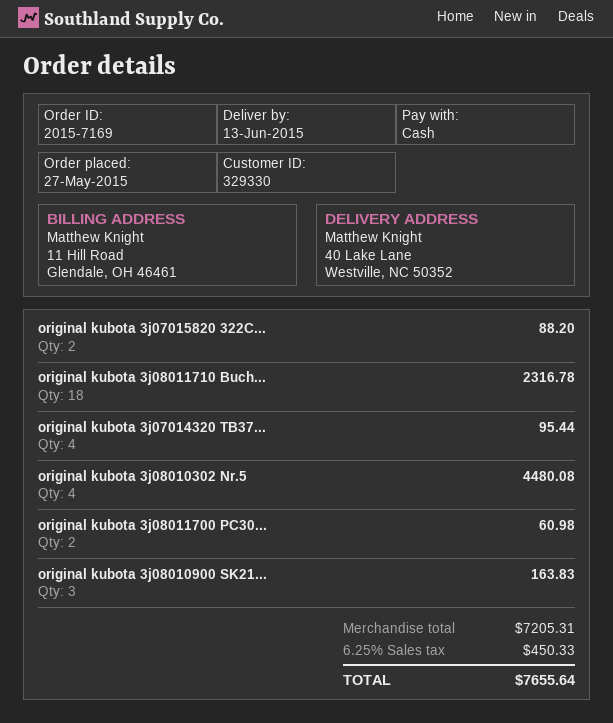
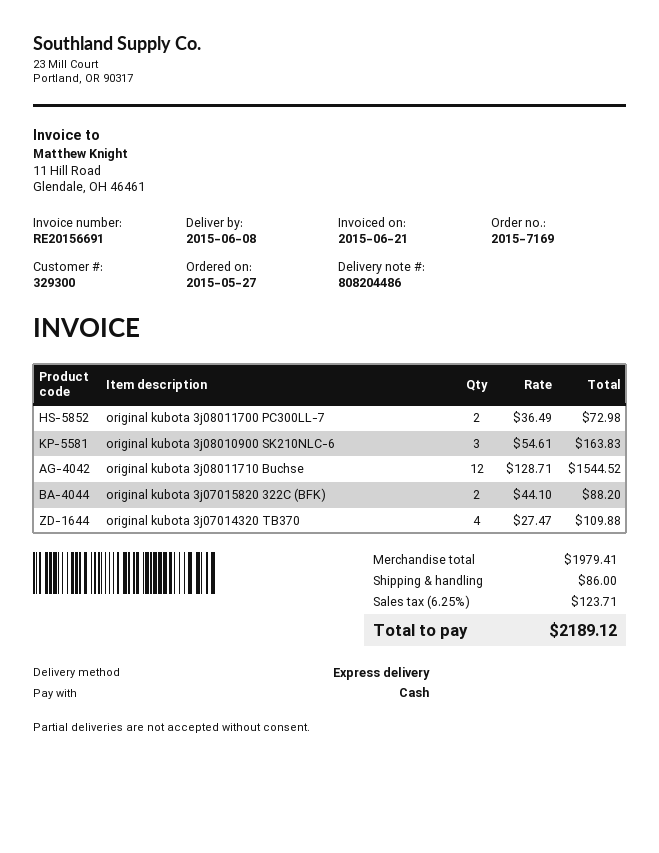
delivery date: 2015-06-13 -> 2015-06-08
customer number: 329330 -> 329300
original kubota 3j08011710 Buch...: 18 for 2316.78 -> 12 for 1544.52
original kubota 3j07014320 TB37...: 4 for 95.44 -> 4 for 109.88
original kubota 3j08010302 Nr.5: 4 for 4480.08 -> none
original kubota 3j08011700 PC30...: 2 for 60.98 -> 2 for 72.98
subtotal: 7205.31 -> 1979.41
shipping: none -> 86.00
tax: 6.25% = 450.33 -> 6.25% = 123.71
total: 7655.64 -> 2189.12

